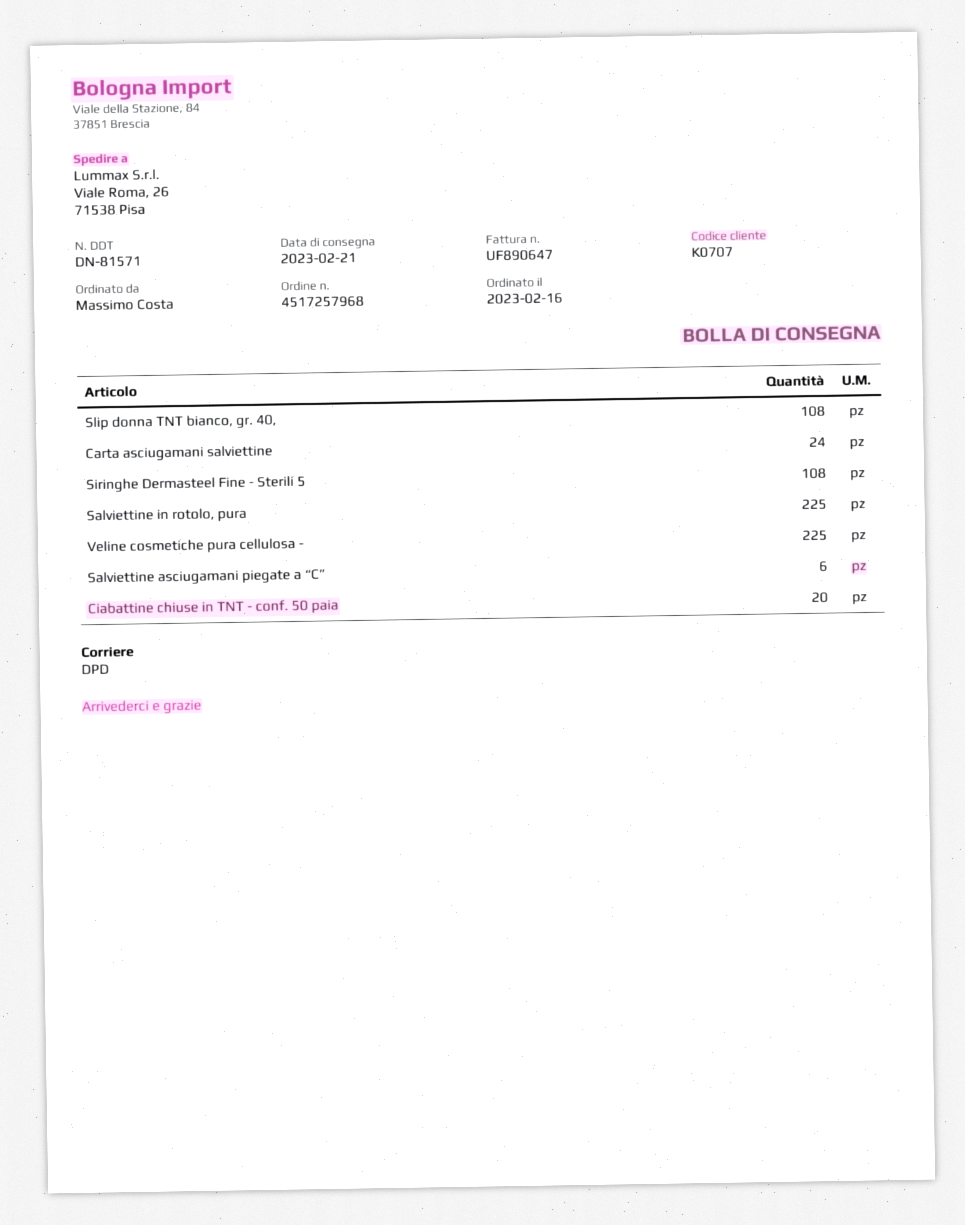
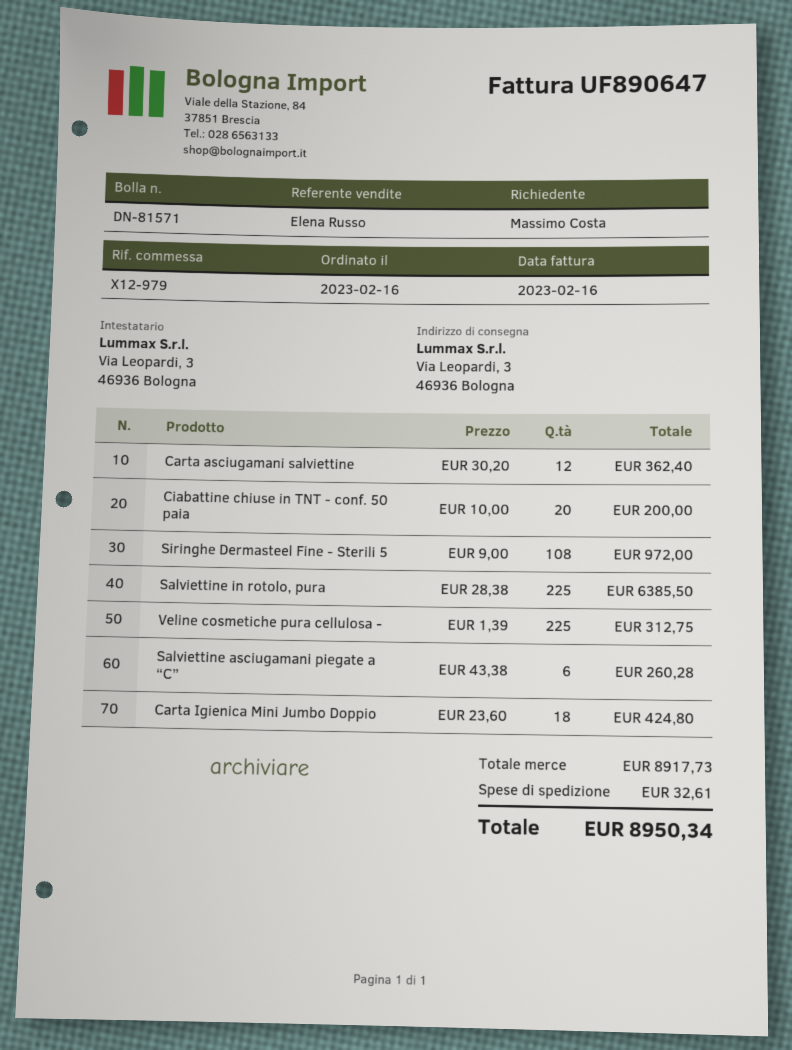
ship to: Viale Roma, 26, 71538 Pisa -> Via Leopardi, 3, 46936 Bologna
Slip donna TNT bianco, gr. 40,: 108 -> none
Carta asciugamani salviettine: 24 -> 12
Carta Igienica Mini Jumbo Doppio: none -> 18

